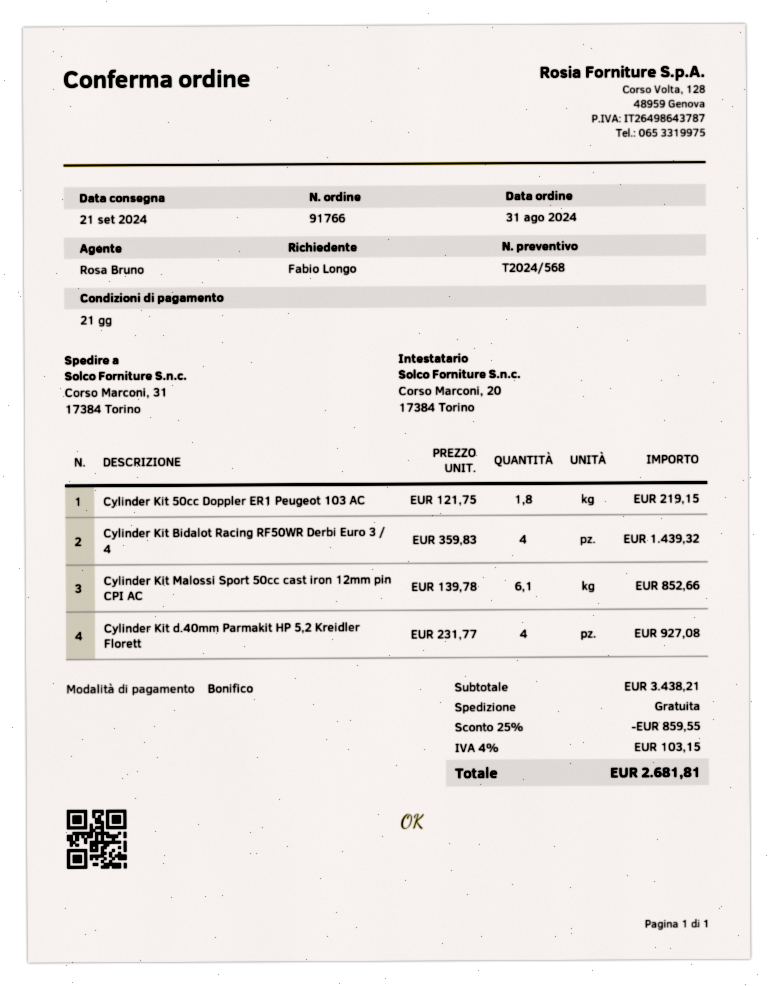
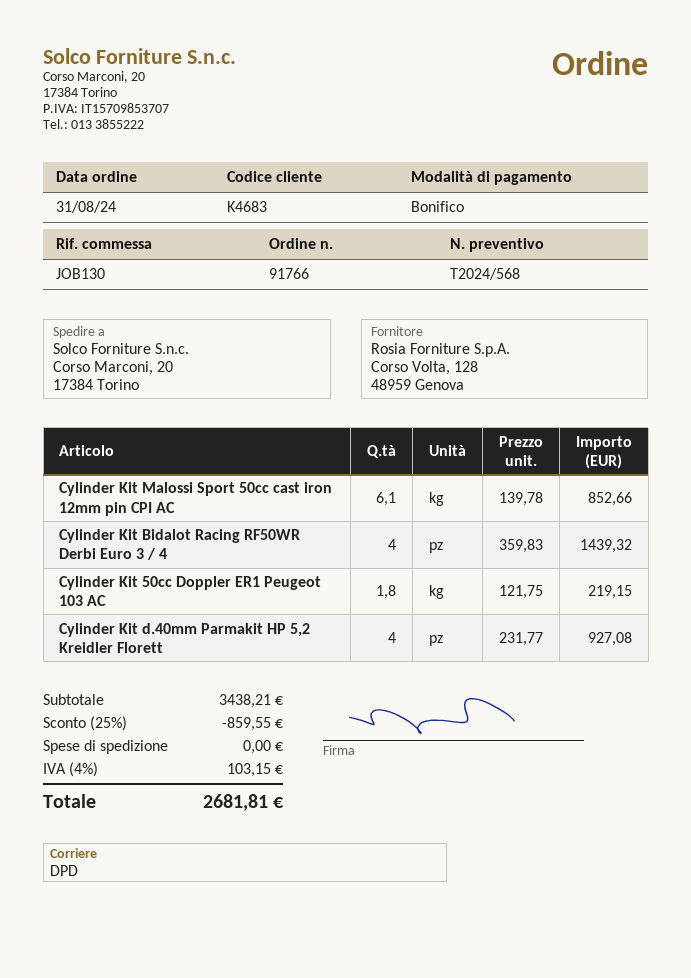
ship to: Corso Marconi, 31, 17384 Torino -> Corso Marconi, 20, 17384 Torino

